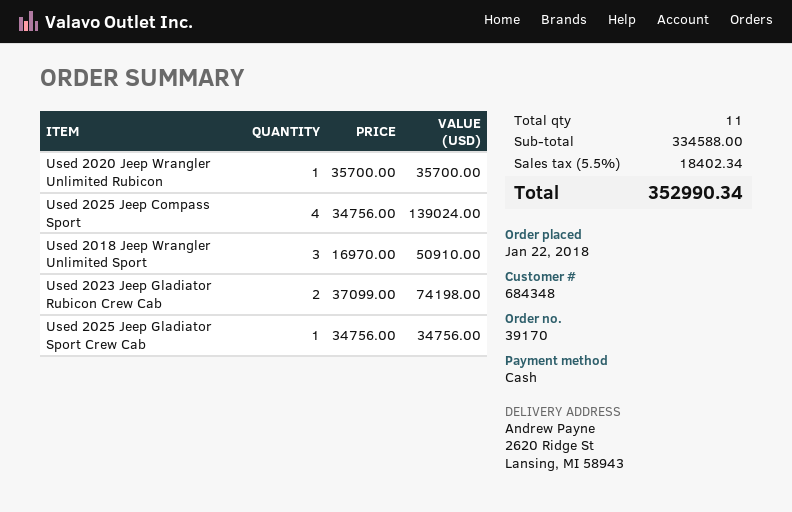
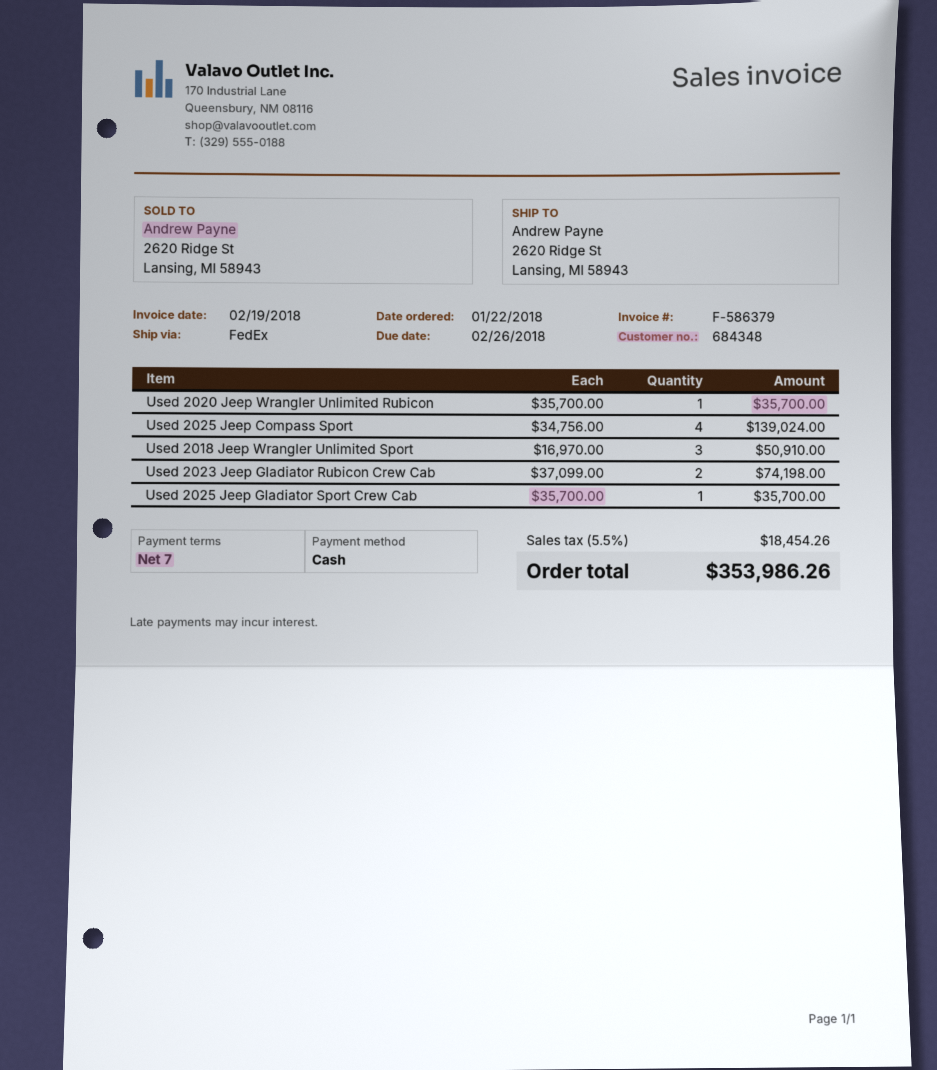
Used 2025 Jeep Gladiator Sport Crew Cab: 1 x 34756.00 = 34756.00 -> 1 x 35700.00 = 35700.00
tax: 5.5% = 18402.34 -> 5.5% = 18454.26
total: 352990.34 -> 353986.26

